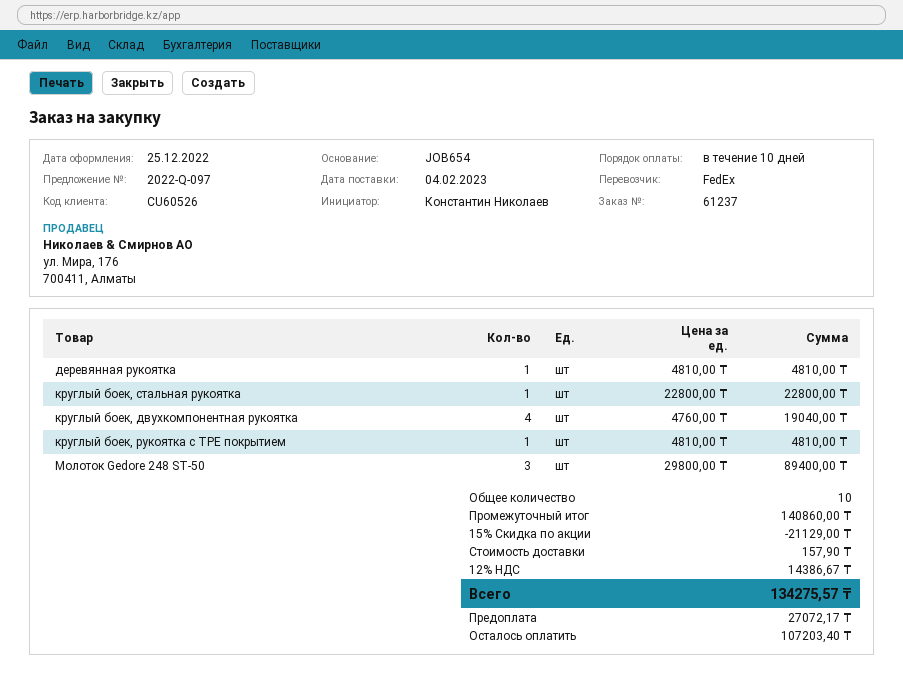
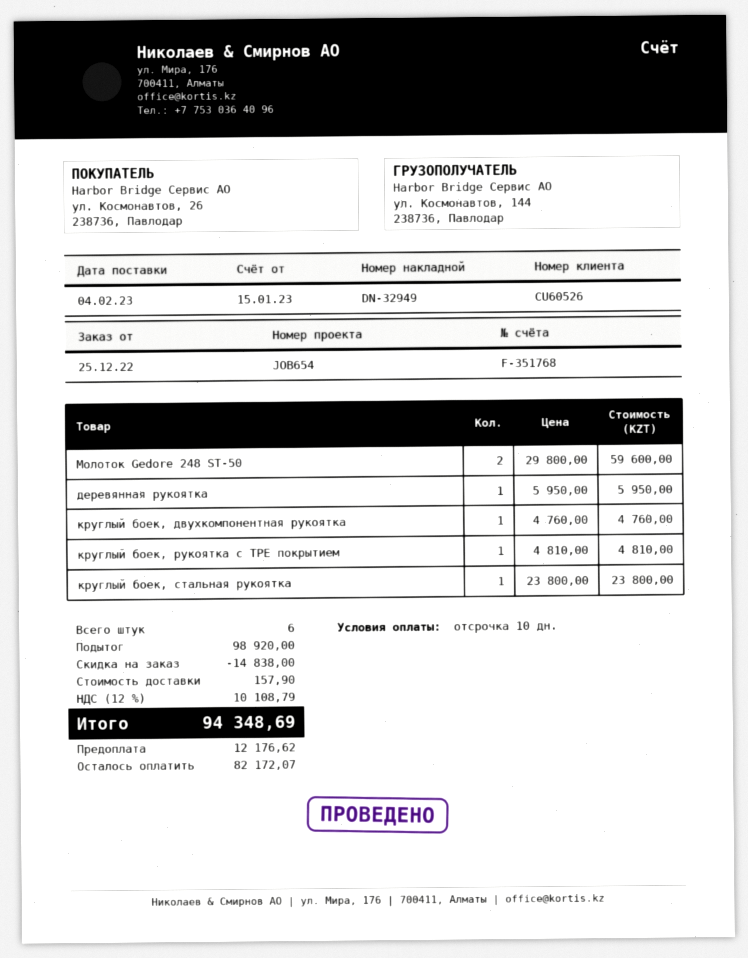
деревянная рукоятка: 1 x 4810.00 = 4810.00 -> 1 x 5950.00 = 5950.00
круглый боек, стальная рукоятка: 1 x 22800.00 = 22800.00 -> 1 x 23800.00 = 23800.00
круглый боек, двухкомпонентная рукоятка: 4 x 4760.00 = 19040.00 -> 1 x 4760.00 = 4760.00
Молоток Gedore 248 ST-50: 3 x 29800.00 = 89400.00 -> 2 x 29800.00 = 59600.00
total quantity: 10 -> 6
subtotal: 140860.00 -> 98920.00
discount: 21129.00 -> 14838.00
tax: 12% = 14386.67 -> 12% = 10108.79
total: 134275.57 -> 94348.69
deposit: 27072.17 -> 12176.62
balance: 107203.40 -> 82172.07

